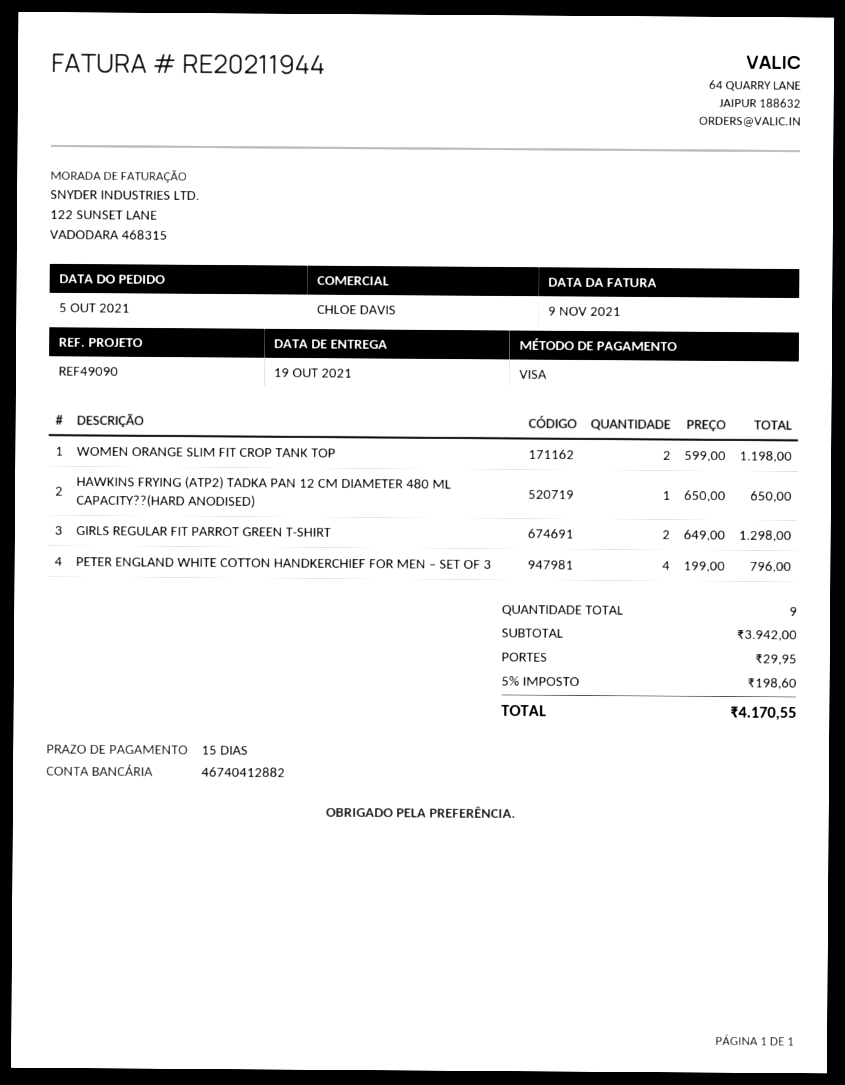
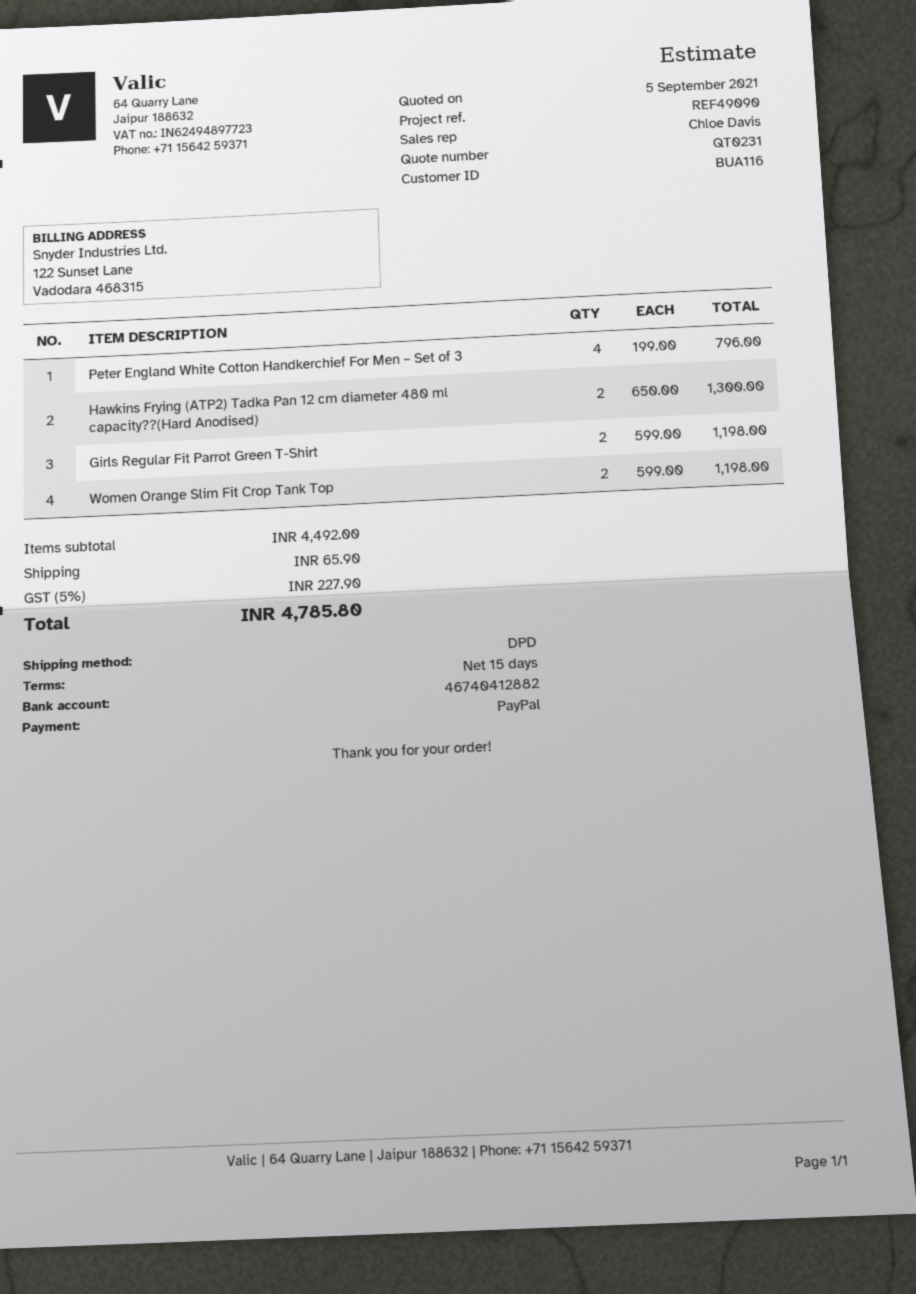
payment method: Visa -> PayPal
HAWKINS FRYING (ATP2) TADKA PAN 12 CM DIAMETER 480 ML CAPACITY??(HARD ANODISED): 1 x 650.00 = 650.00 -> 2 x 650.00 = 1300.00
GIRLS REGULAR FIT PARROT GREEN T-SHIRT: 2 x 649.00 = 1298.00 -> 2 x 599.00 = 1198.00
subtotal: 3942.00 -> 4492.00
shipping: 29.95 -> 65.90
tax: 5% = 198.60 -> 5% = 227.90
total: 4170.55 -> 4785.80

